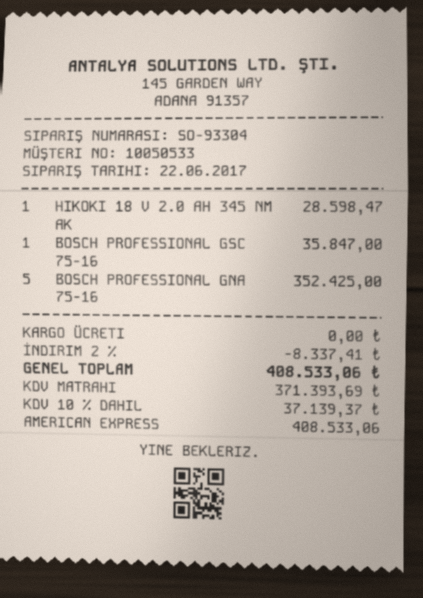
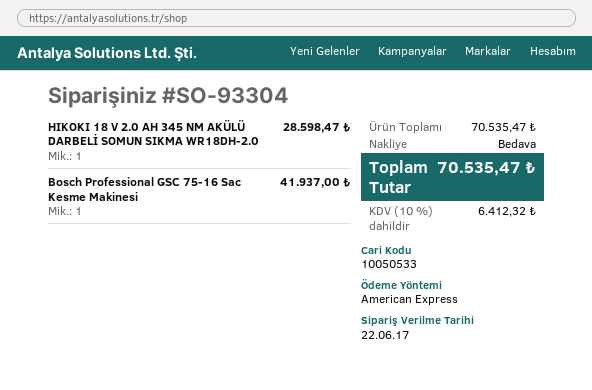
BOSCH PROFESSIONAL GSC 75-16: 1 for 35847.00 -> 1 for 41937.00
BOSCH PROFESSIONAL GNA 75-16: 5 for 352425.00 -> none
discount: 2% = 8337.41 -> none
tax: 10% = 37139.37 -> 10% = 6412.32
total: 408533.06 -> 70535.47

